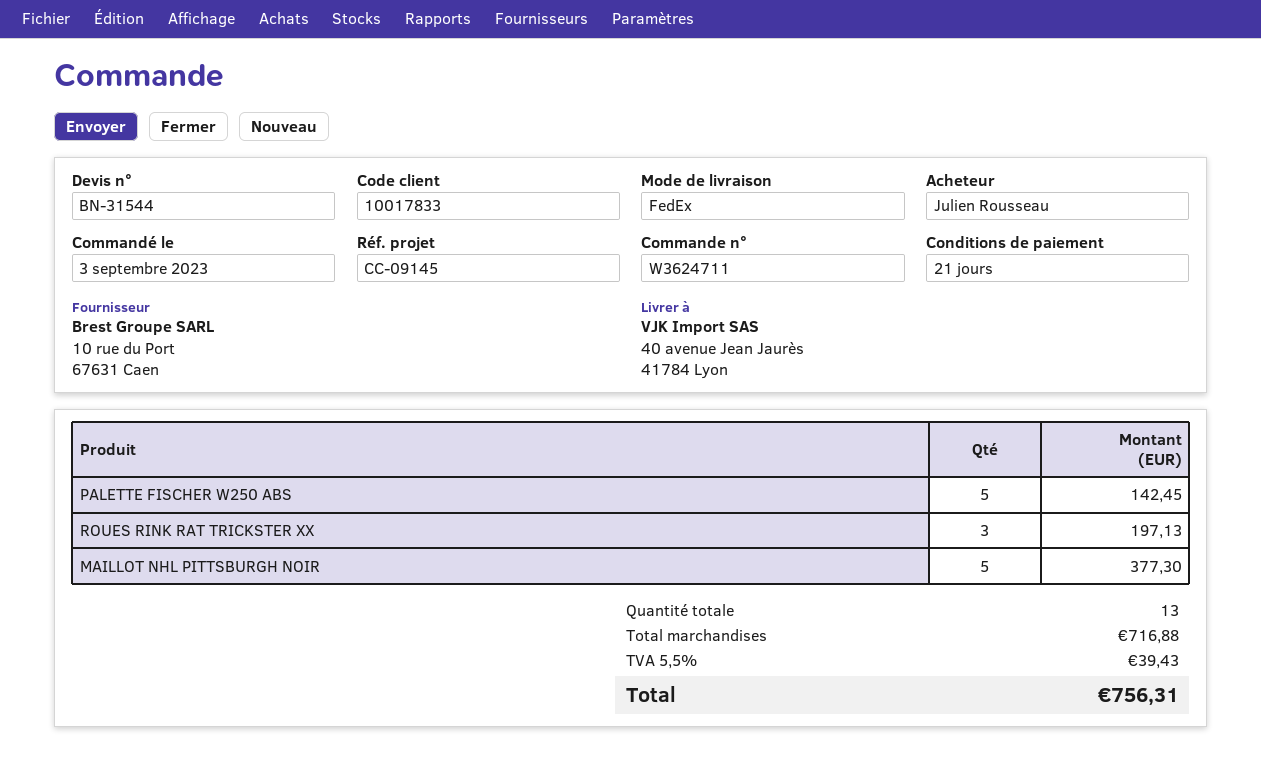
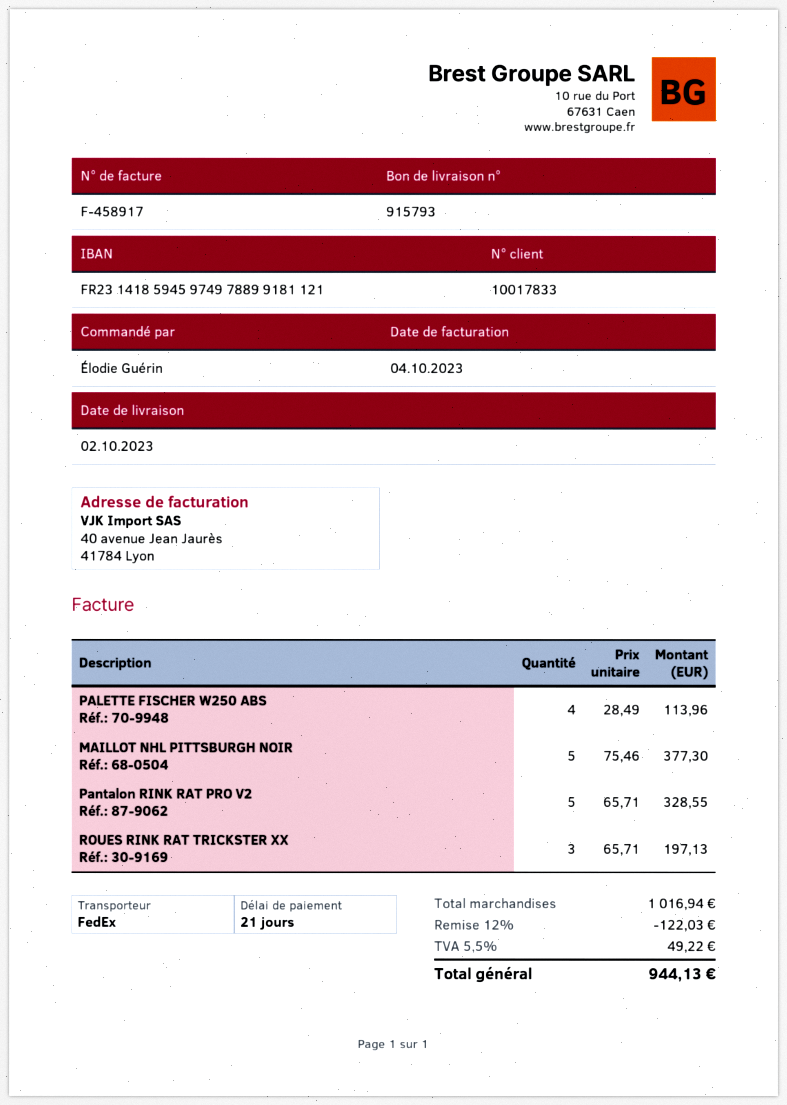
ordered by: Julien Rousseau -> Élodie Guérin
PALETTE FISCHER W250 ABS: 5 for 142.45 -> 4 for 113.96
Pantalon RINK RAT PRO V2: none -> 5 for 328.55
subtotal: 716.88 -> 1016.94
discount: none -> 12% = 122.03
tax: 5.5% = 39.43 -> 5.5% = 49.22
total: 756.31 -> 944.13

